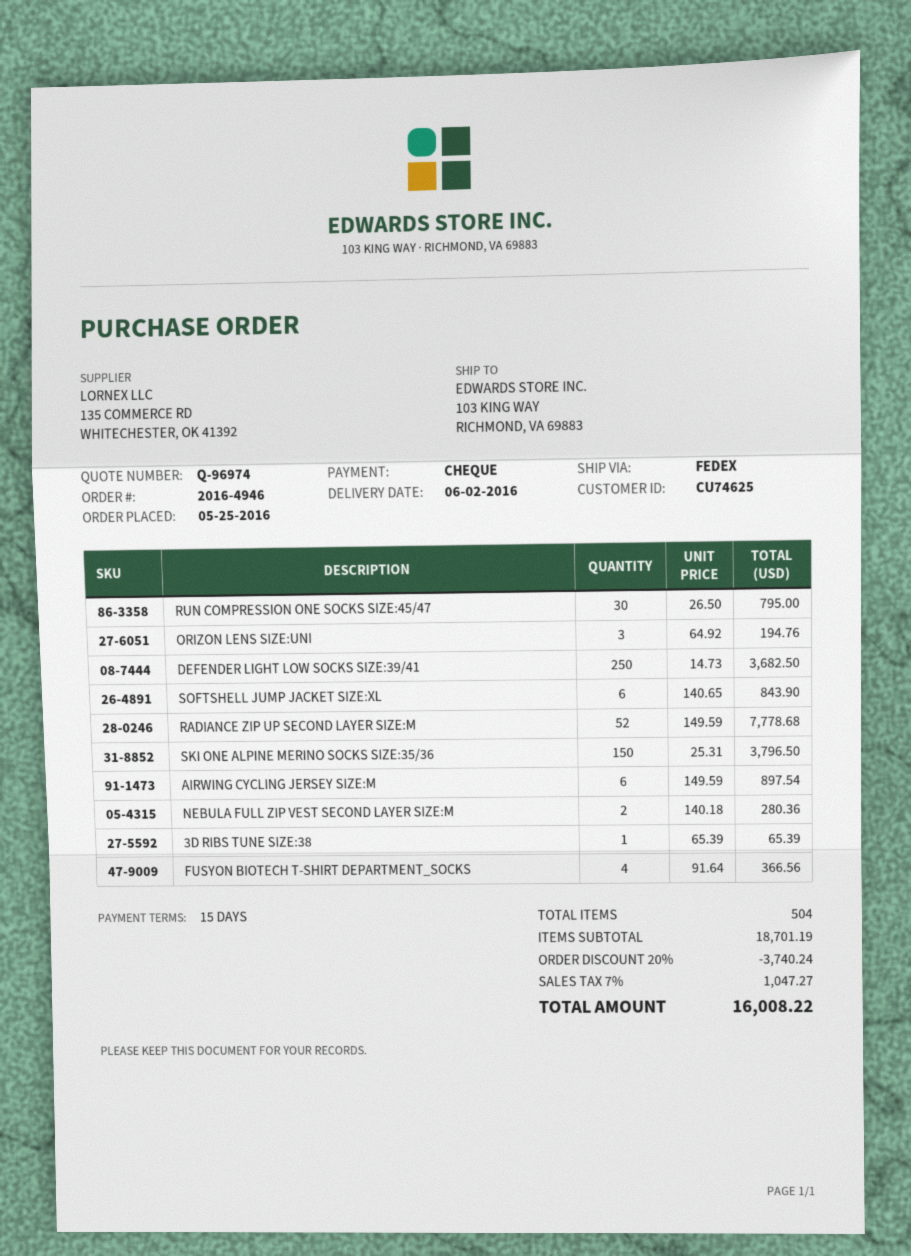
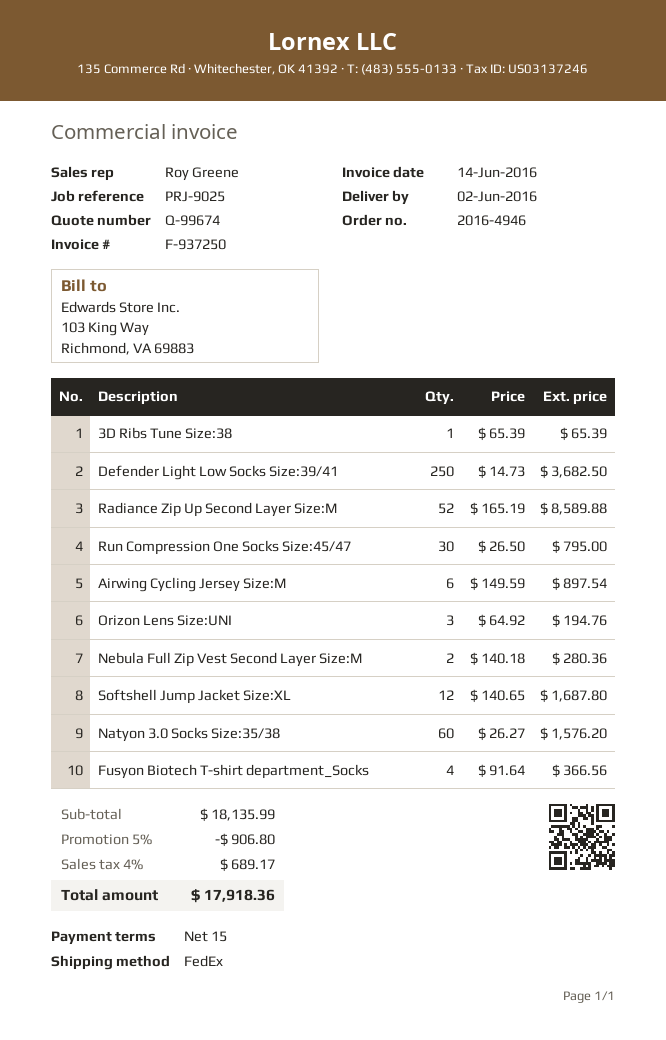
quote number: Q-96974 -> Q-99674
SOFTSHELL JUMP JACKET SIZE:XL: 6 x 140.65 = 843.90 -> 12 x 140.65 = 1687.80
RADIANCE ZIP UP SECOND LAYER SIZE:M: 52 x 149.59 = 7778.68 -> 52 x 165.19 = 8589.88
SKI ONE ALPINE MERINO SOCKS SIZE:35/36: 150 x 25.31 = 3796.50 -> none
Natyon 3.0 Socks Size:35/38: none -> 60 x 26.27 = 1576.20
subtotal: 18701.19 -> 18135.99
discount: 20% = 3740.24 -> 5% = 906.80
tax: 7% = 1047.27 -> 4% = 689.17
total: 16008.22 -> 17918.36

